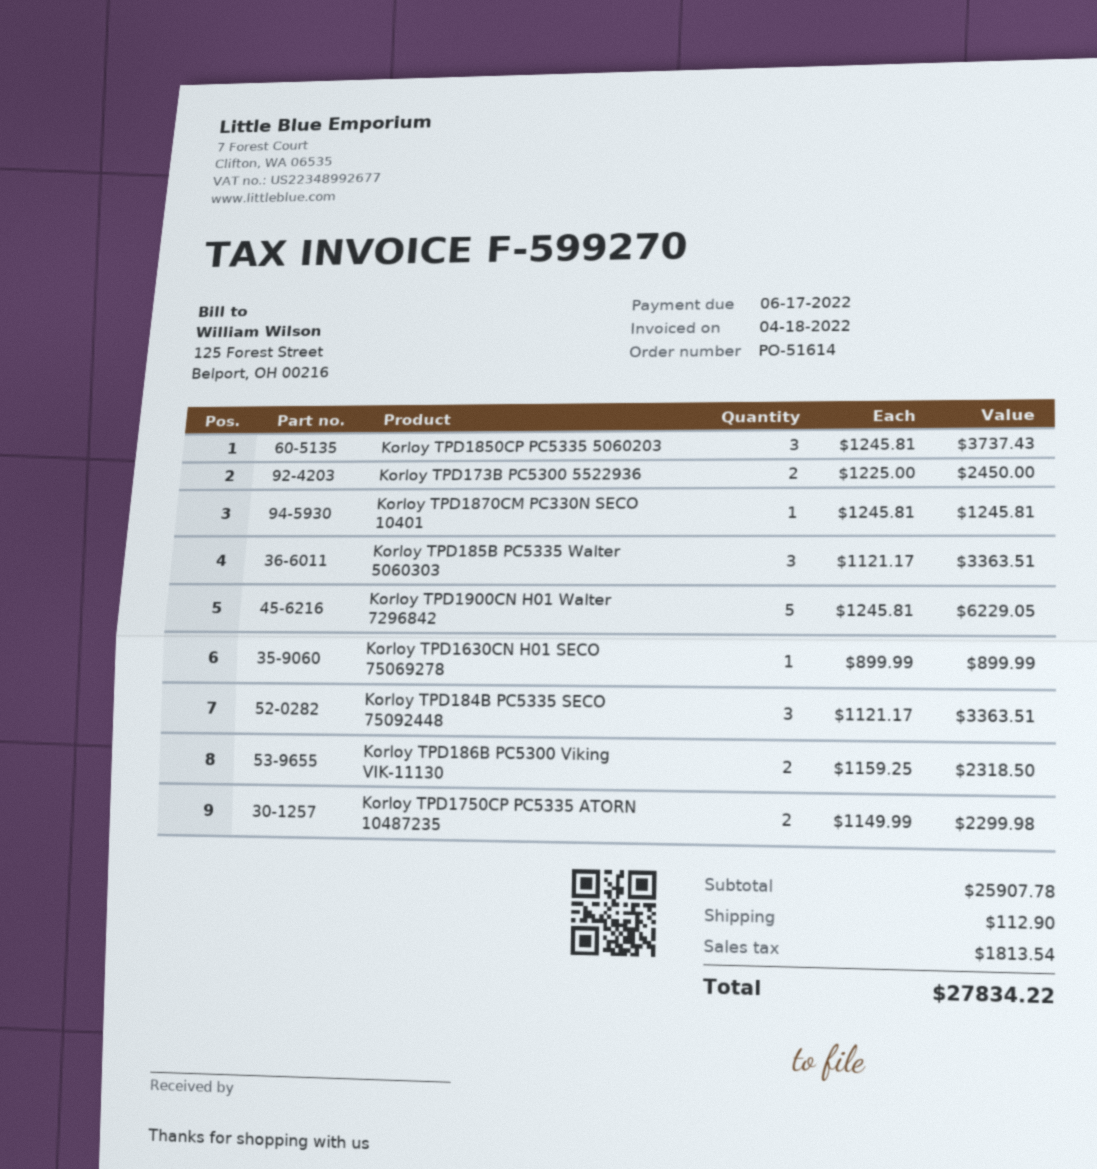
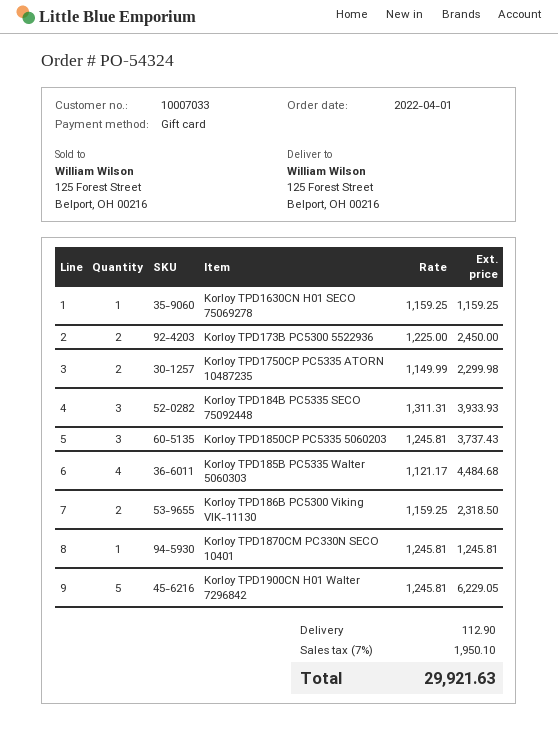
order number: PO-51614 -> PO-54324
Korloy TPD185B PC5335 Walter 5060303: 3 x 1121.17 = 3363.51 -> 4 x 1121.17 = 4484.68
Korloy TPD1630CN H01 SECO 75069278: 1 x 899.99 = 899.99 -> 1 x 1159.25 = 1159.25
Korloy TPD184B PC5335 SECO 75092448: 3 x 1121.17 = 3363.51 -> 3 x 1311.31 = 3933.93
tax: 1813.54 -> 1950.10
total: 27834.22 -> 29921.63

